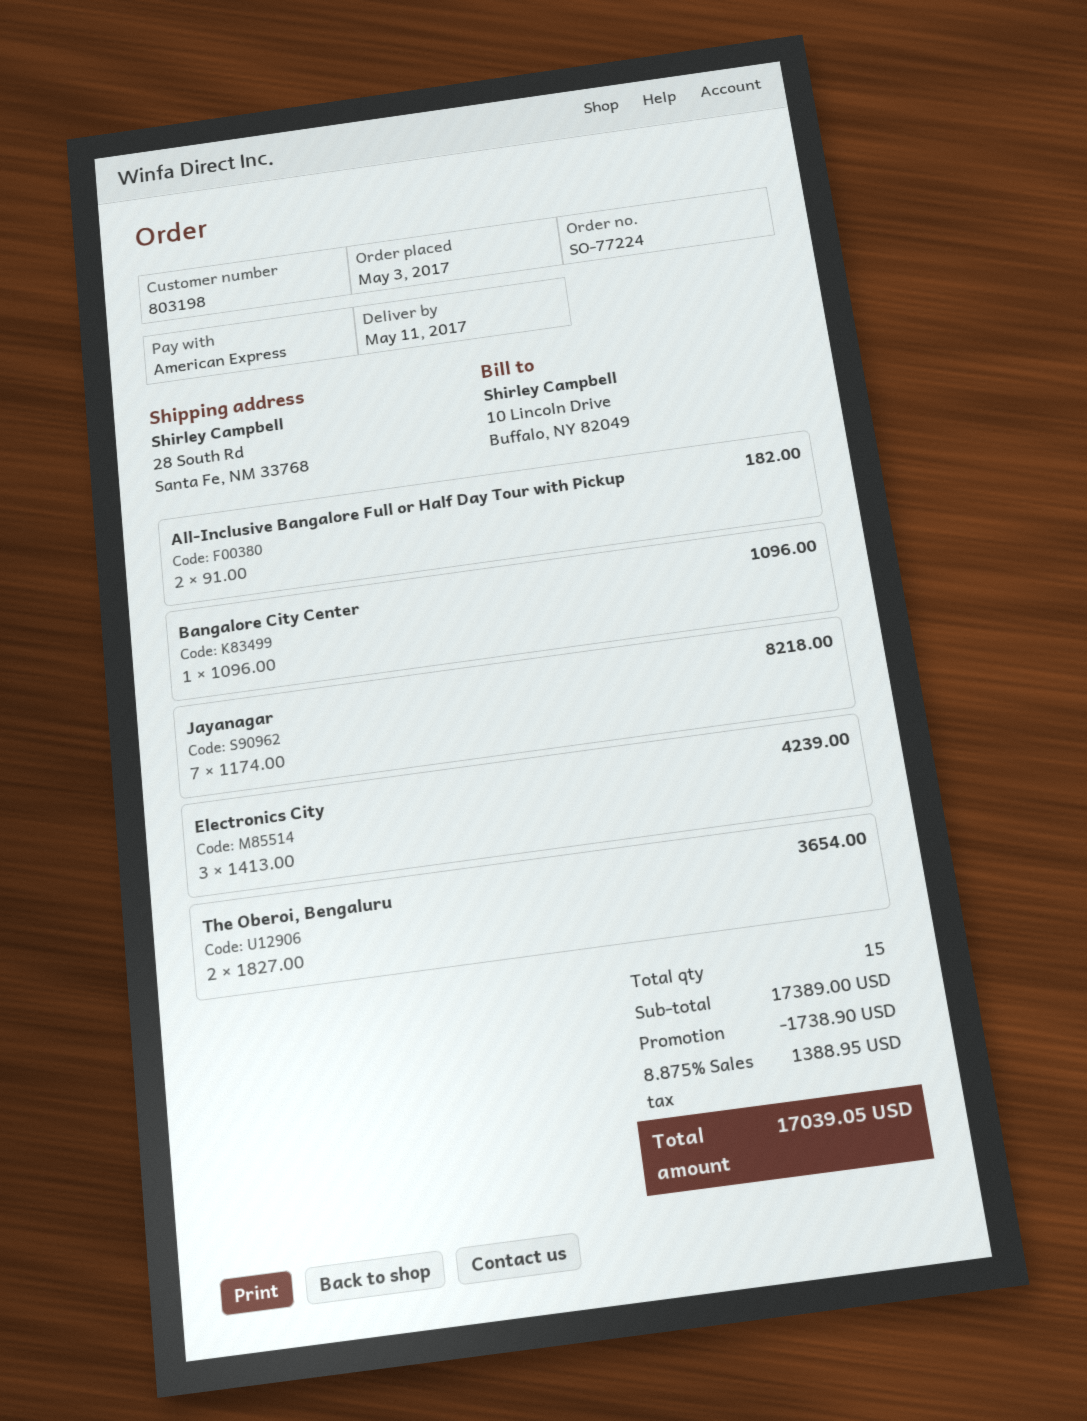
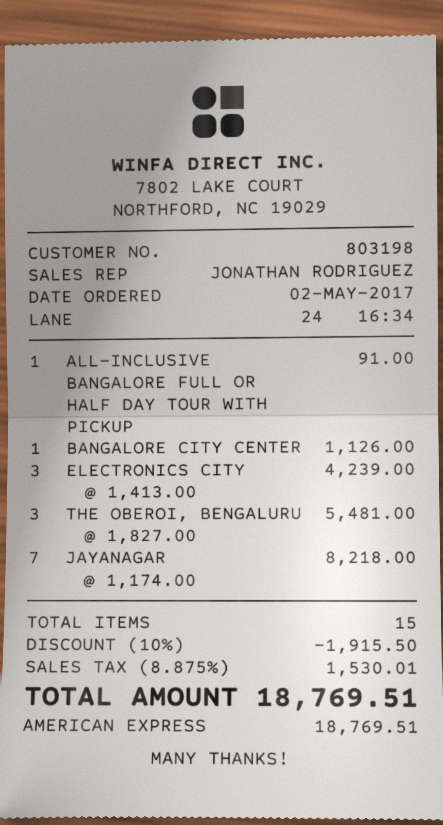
order date: 2017-05-03 -> 2017-05-02
All-Inclusive Bangalore Full or Half Day Tour with Pickup: 2 x 91.00 = 182.00 -> 1 x 91.00 = 91.00
Bangalore City Center: 1 x 1096.00 = 1096.00 -> 1 x 1126.00 = 1126.00
The Oberoi, Bengaluru: 2 x 1827.00 = 3654.00 -> 3 x 1827.00 = 5481.00
discount: 1738.90 -> 1915.50
tax: 8.875% = 1388.95 -> 8.875% = 1530.01
total: 17039.05 -> 18769.51

